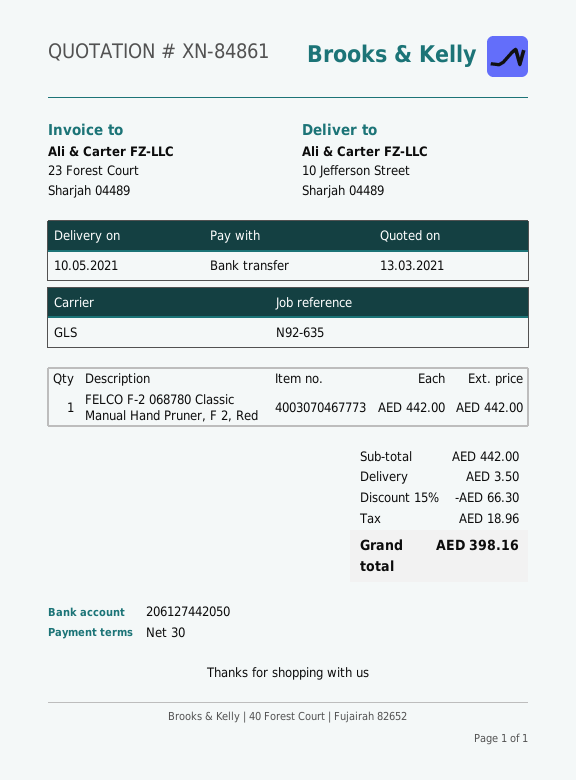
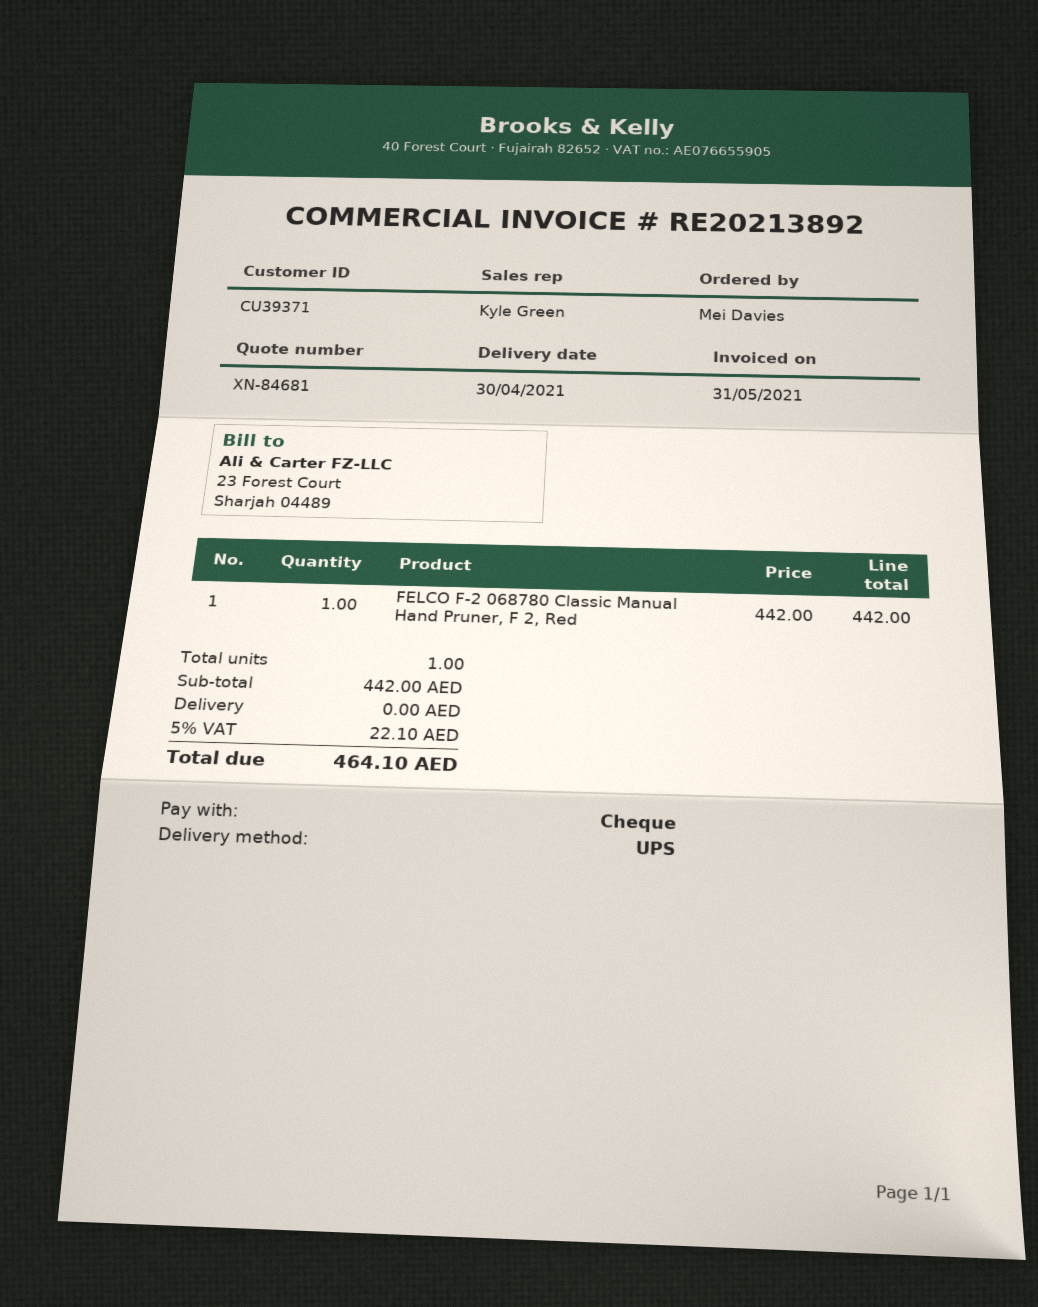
quote number: XN-84861 -> XN-84681
delivery date: 2021-05-10 -> 2021-04-30
payment method: bank transfer -> cheque
shipping method: GLS -> UPS
discount: 15% = 66.30 -> none
shipping: 3.50 -> 0.00
tax: 18.96 -> 22.10
total: 398.16 -> 464.10

